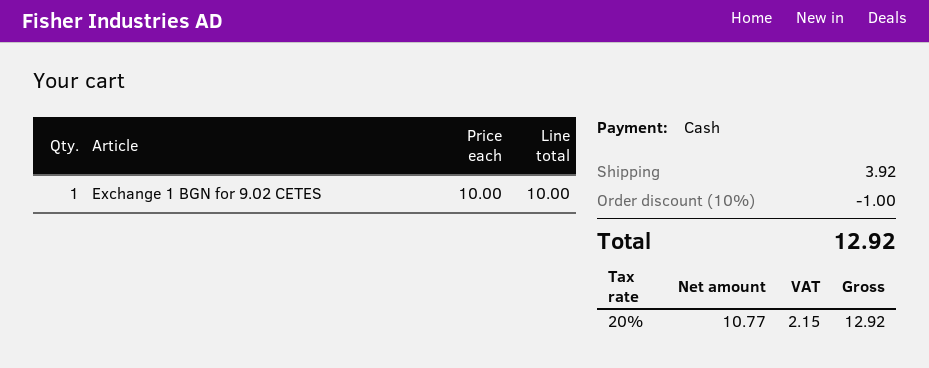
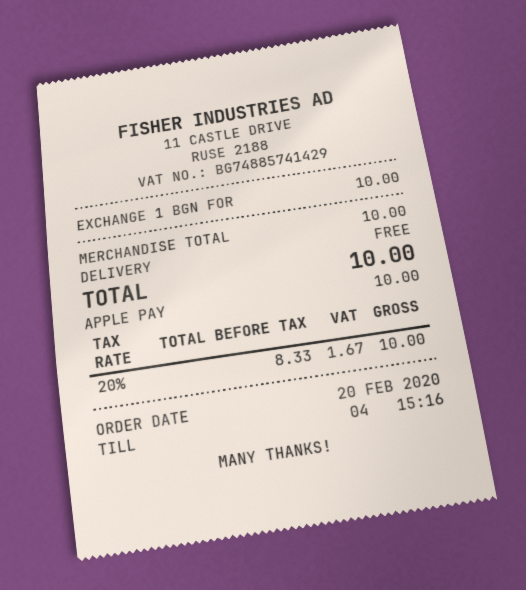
payment method: cash -> Apple Pay
discount: 10% = 1.00 -> none
shipping: 3.92 -> 0.00
net: 10.77 -> 8.33
tax: 20% = 2.15 -> 20% = 1.67
total: 12.92 -> 10.00

